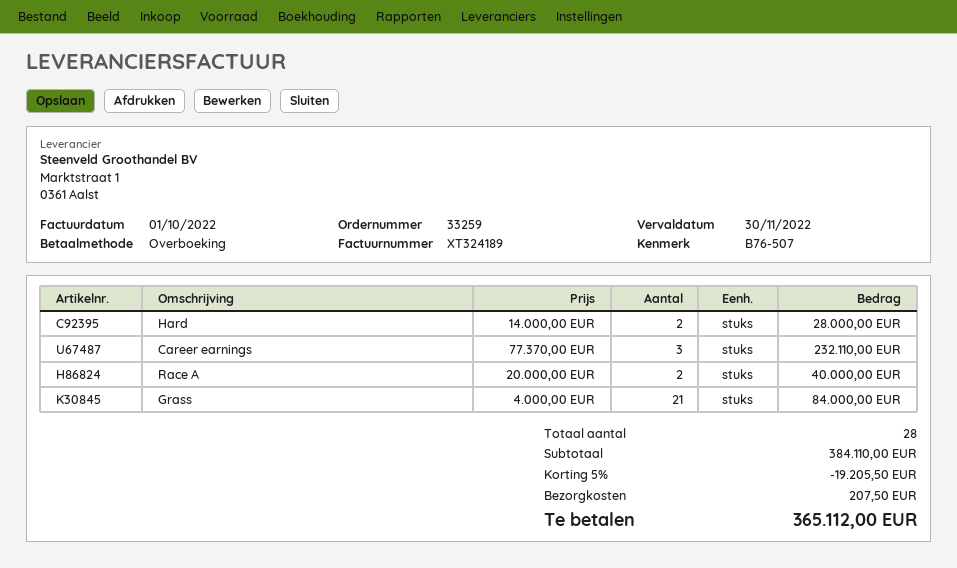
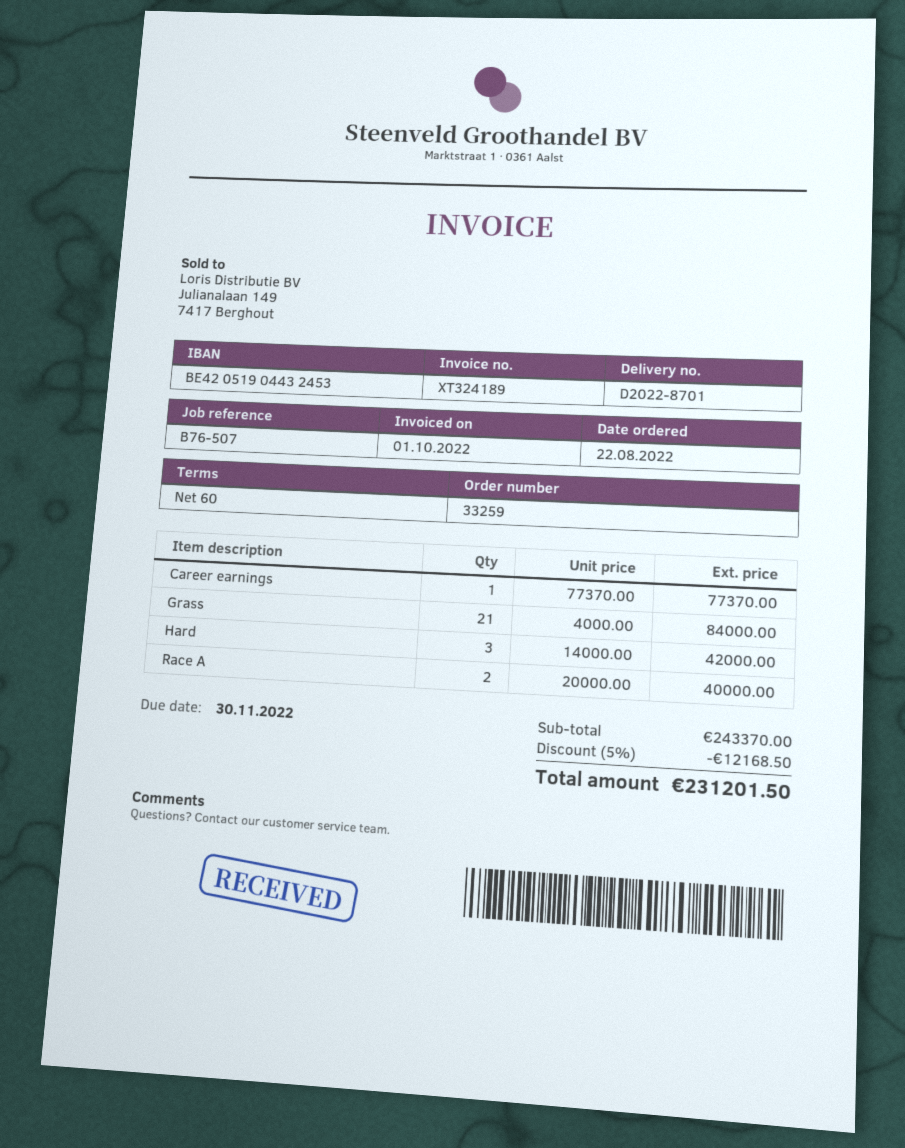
Hard: 2 x 14000.00 = 28000.00 -> 3 x 14000.00 = 42000.00
Career earnings: 3 x 77370.00 = 232110.00 -> 1 x 77370.00 = 77370.00
subtotal: 384110.00 -> 243370.00
discount: 5% = 19205.50 -> 5% = 12168.50
shipping: 207.50 -> none
total: 365112.00 -> 231201.50

